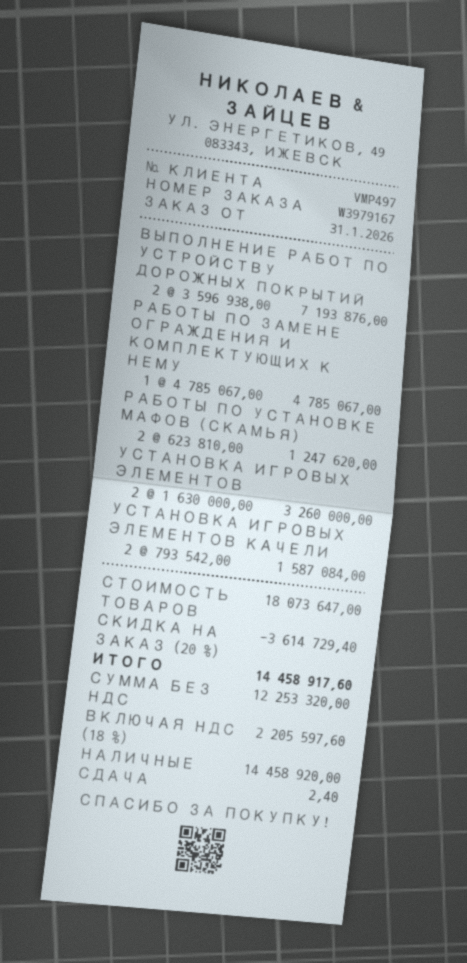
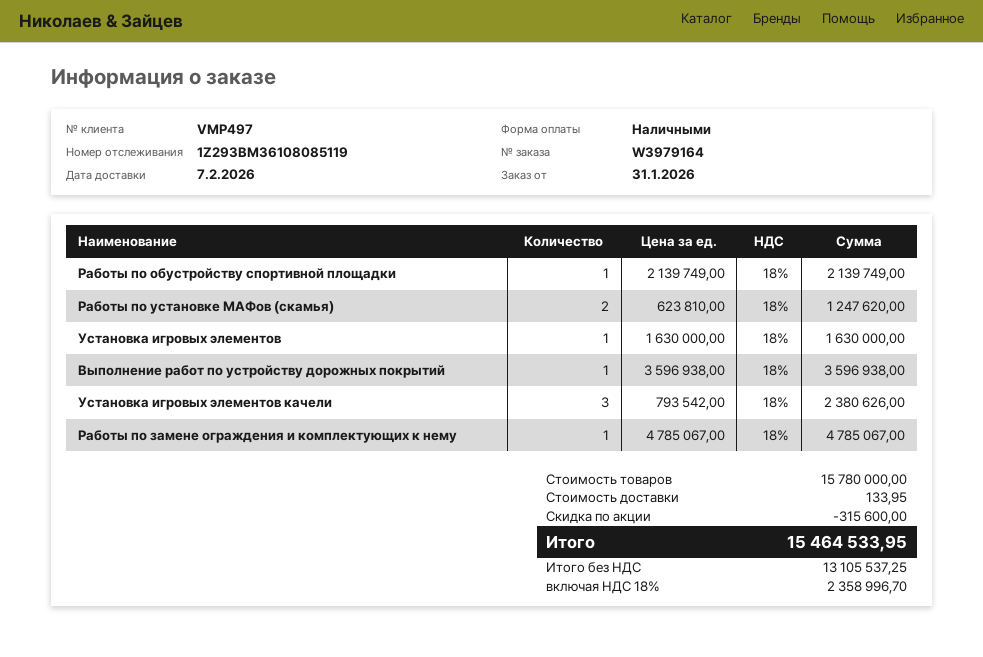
order number: W3979167 -> W3979164
ВЫПОЛНЕНИЕ РАБОТ ПО УСТРОЙСТВУ ДОРОЖНЫХ ПОКРЫТИЙ: 2 x 3596938.00 = 7193876.00 -> 1 x 3596938.00 = 3596938.00
УСТАНОВКА ИГРОВЫХ ЭЛЕМЕНТОВ: 2 x 1630000.00 = 3260000.00 -> 1 x 1630000.00 = 1630000.00
УСТАНОВКА ИГРОВЫХ ЭЛЕМЕНТОВ КАЧЕЛИ: 2 x 793542.00 = 1587084.00 -> 3 x 793542.00 = 2380626.00
Работы по обустройству спортивной площадки: none -> 1 x 2139749.00 = 2139749.00
subtotal: 18073647.00 -> 15780000.00
discount: 3614729.40 -> 315600.00
shipping: none -> 133.95
net: 12253320.00 -> 13105537.25
tax: 18% = 2205597.60 -> 18% = 2358996.70
total: 14458917.60 -> 15464533.95

